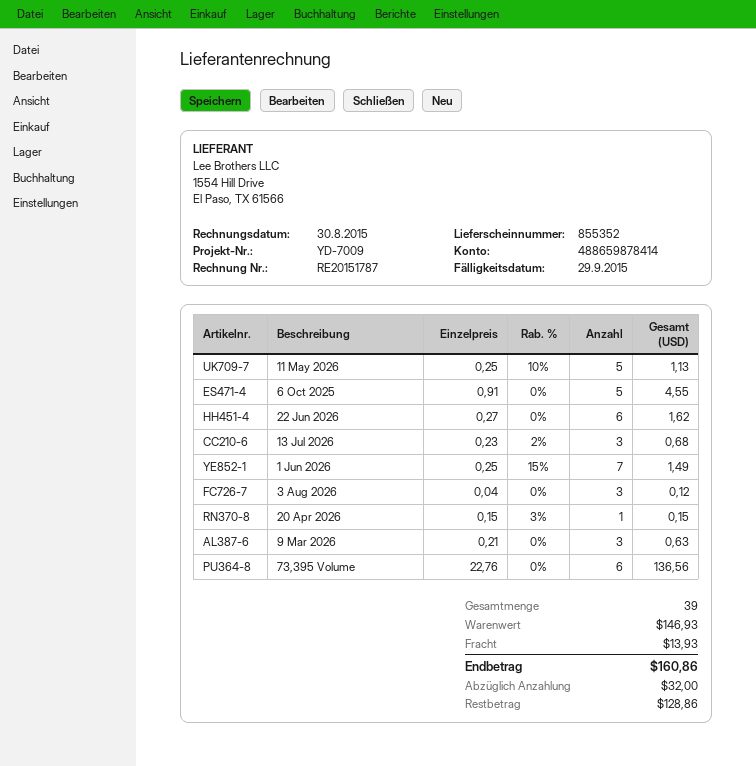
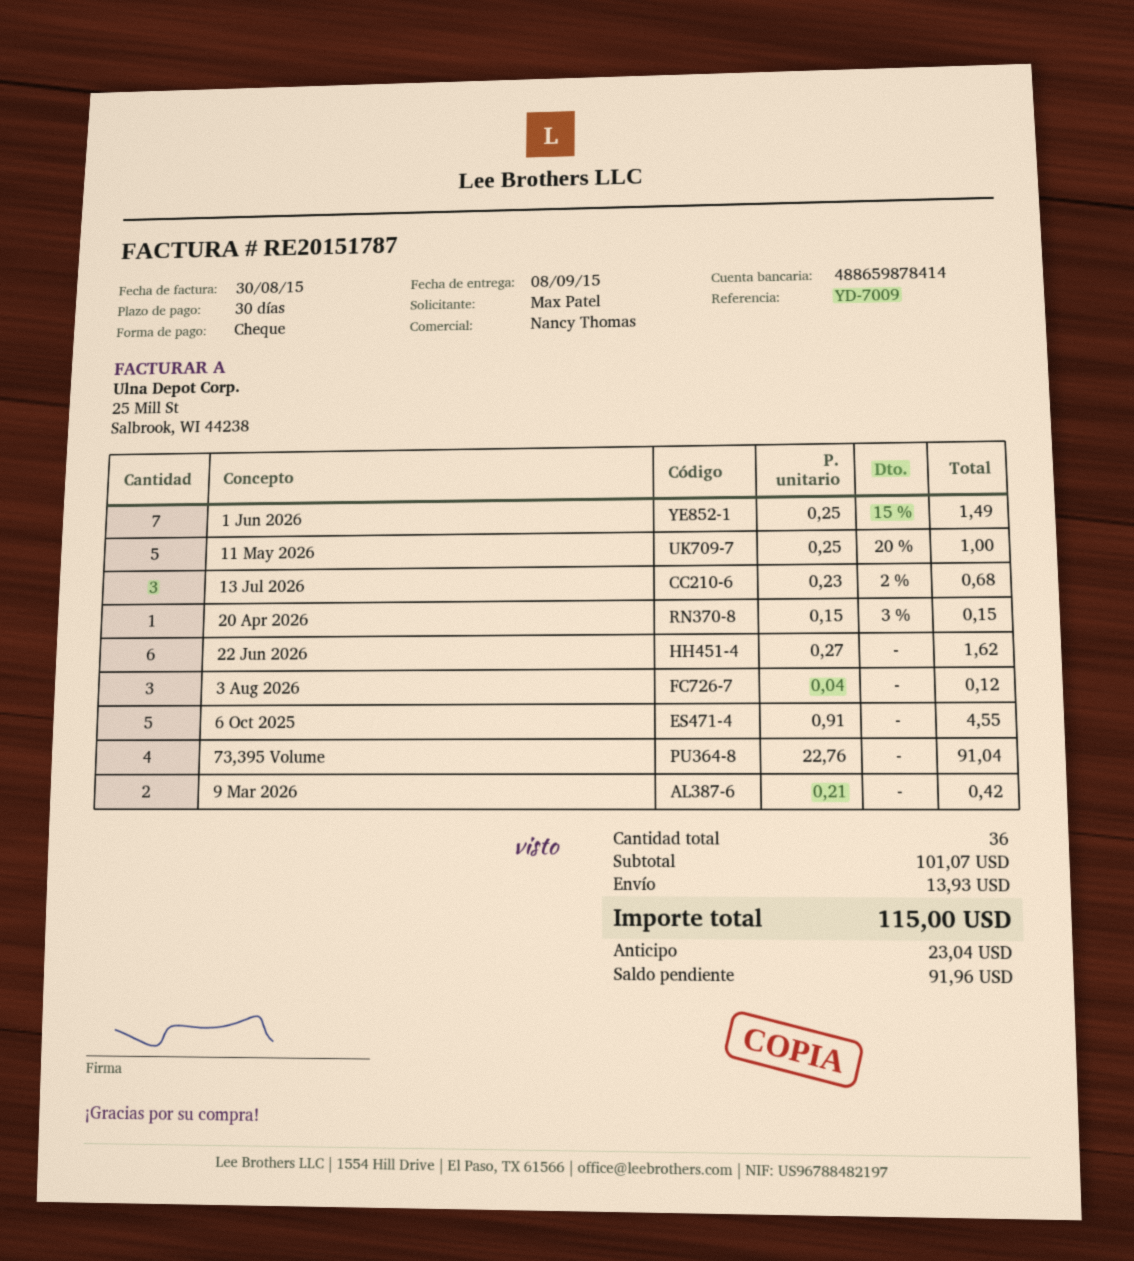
11 May 2026: 5 x 0.25 - 10% = 1.13 -> 5 x 0.25 - 20% = 1.00
9 Mar 2026: 3 x 0.21 = 0.63 -> 2 x 0.21 = 0.42
73,395 Volume: 6 x 22.76 = 136.56 -> 4 x 22.76 = 91.04
total quantity: 39 -> 36
subtotal: 146.93 -> 101.07
total: 160.86 -> 115.00
deposit: 32.00 -> 23.04
balance: 128.86 -> 91.96

